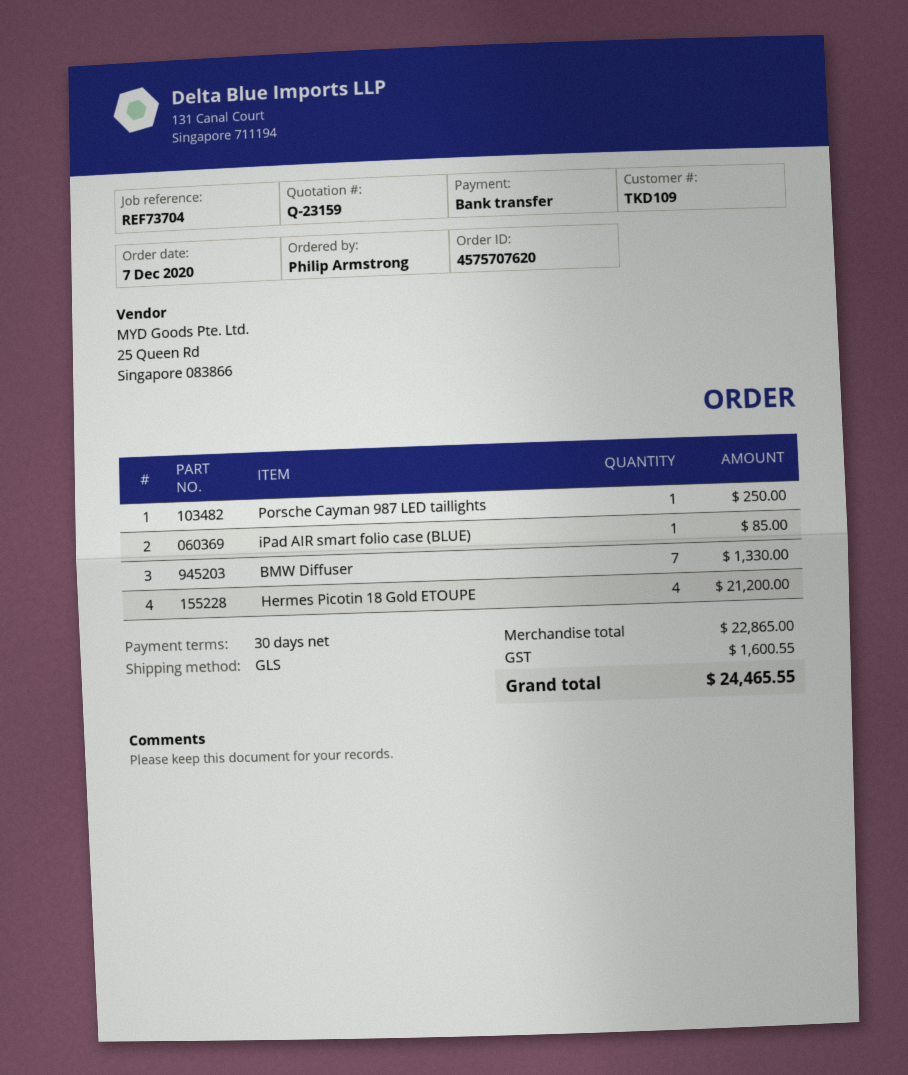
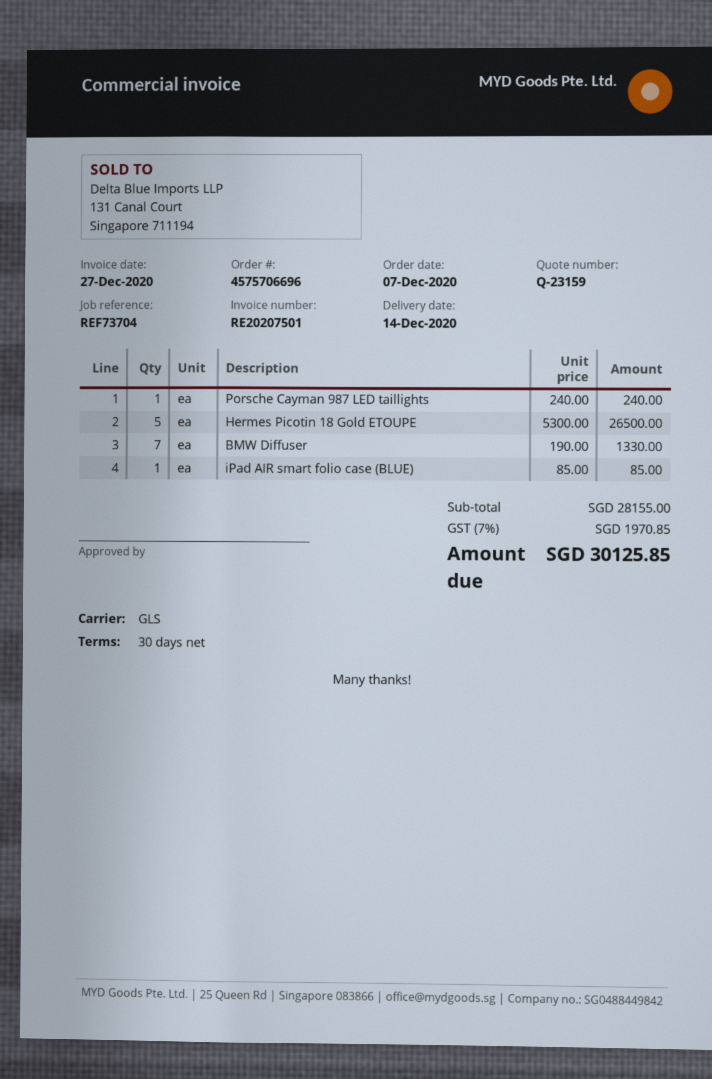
order number: 4575707620 -> 4575706696
Porsche Cayman 987 LED taillights: 1 for 250.00 -> 1 for 240.00
Hermes Picotin 18 Gold ETOUPE: 4 for 21200.00 -> 5 for 26500.00
subtotal: 22865.00 -> 28155.00
tax: 1600.55 -> 1970.85
total: 24465.55 -> 30125.85

